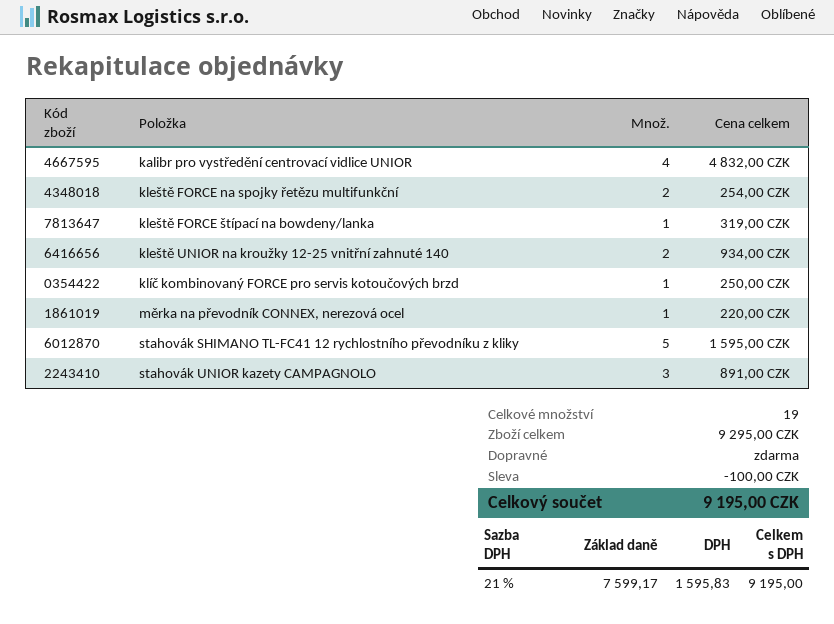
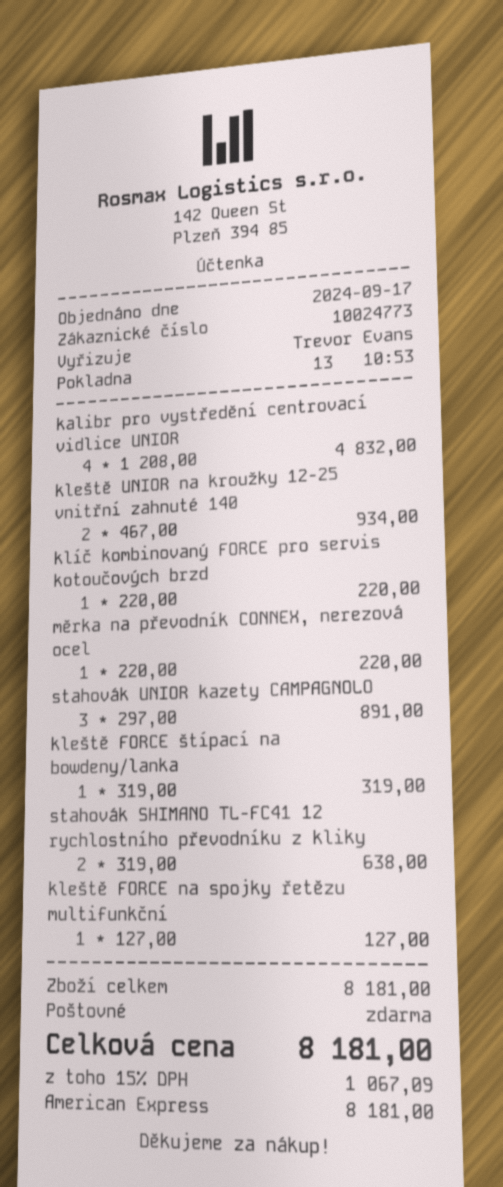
kleště FORCE na spojky řetězu multifunkční: 2 for 254.00 -> 1 for 127.00
klíč kombinovaný FORCE pro servis kotoučových brzd: 1 for 250.00 -> 1 for 220.00
stahovák SHIMANO TL-FC41 12 rychlostního převodníku z kliky: 5 for 1595.00 -> 2 for 638.00
subtotal: 9295.00 -> 8181.00
discount: 100.00 -> none
tax: 21% = 1595.83 -> 15% = 1067.09
total: 9195.00 -> 8181.00

